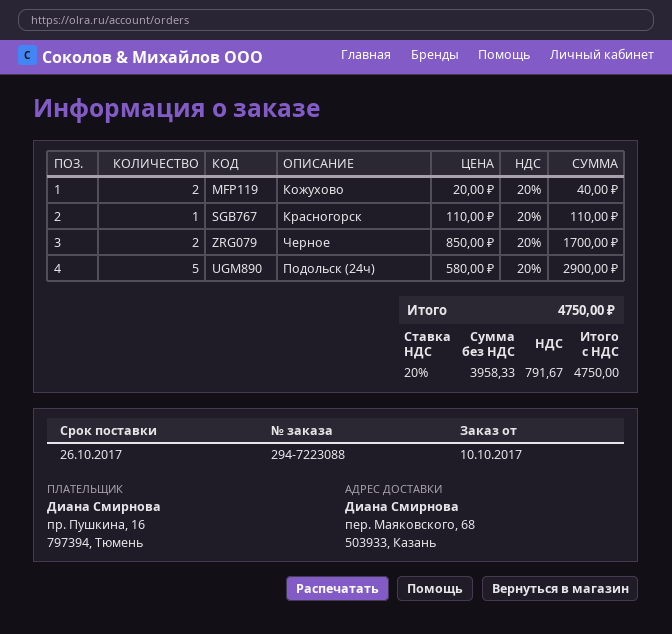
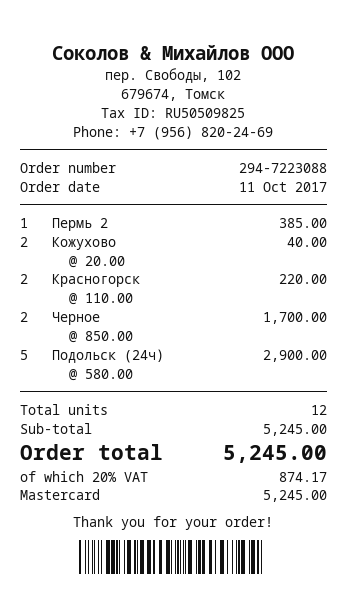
order date: 2017-10-10 -> 2017-10-11
Красногорск: 1 x 110.00 = 110.00 -> 2 x 110.00 = 220.00
Пермь 2: none -> 1 x 385.00 = 385.00
tax: 20% = 791.67 -> 20% = 874.17
total: 4750.00 -> 5245.00

